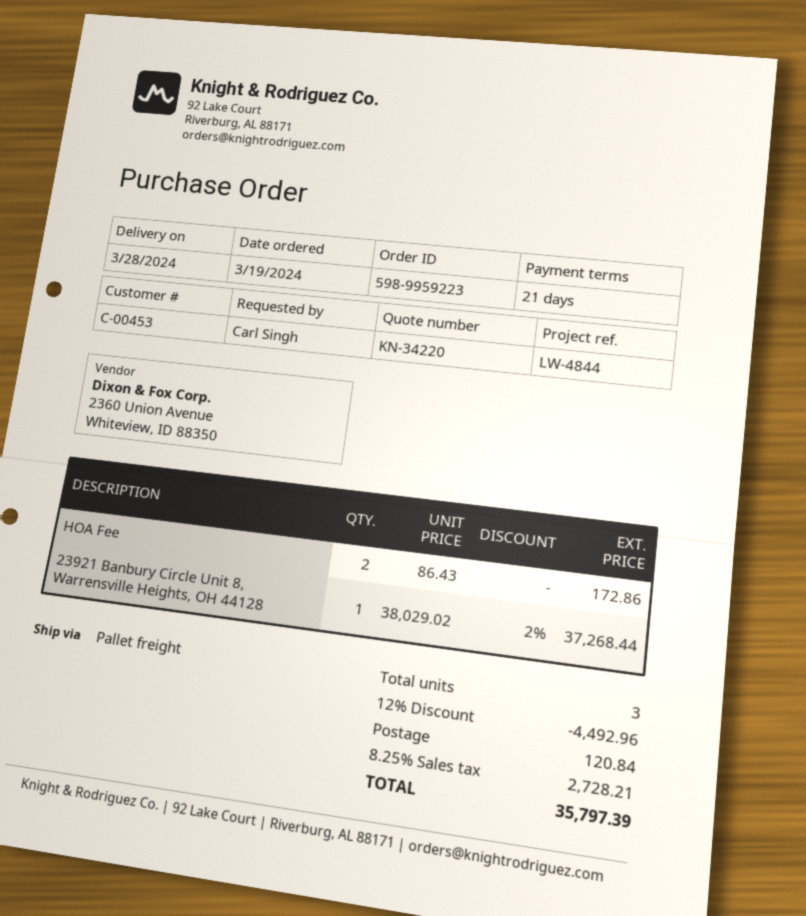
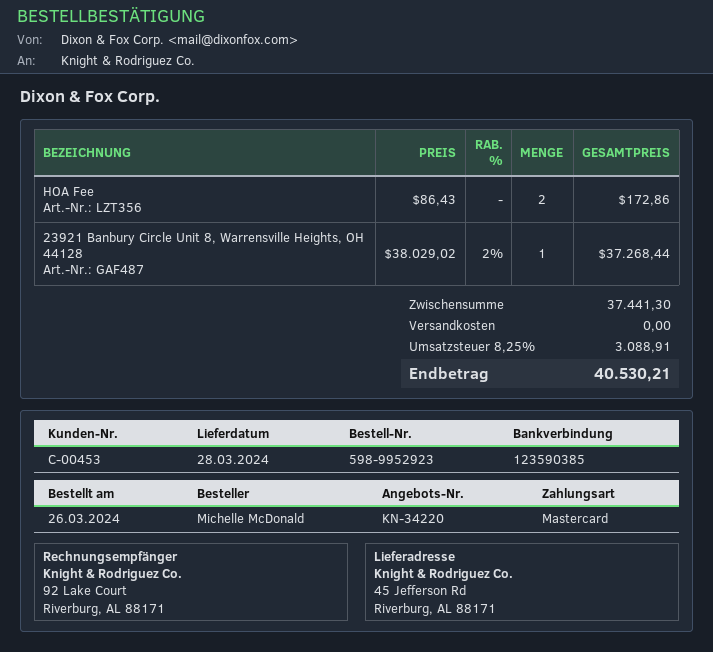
order number: 598-9959223 -> 598-9952923
order date: 2024-03-19 -> 2024-03-26
ordered by: Carl Singh -> Michelle McDonald
discount: 12% = 4492.96 -> none
shipping: 120.84 -> 0.00
tax: 8.25% = 2728.21 -> 8.25% = 3088.91
total: 35797.39 -> 40530.21

